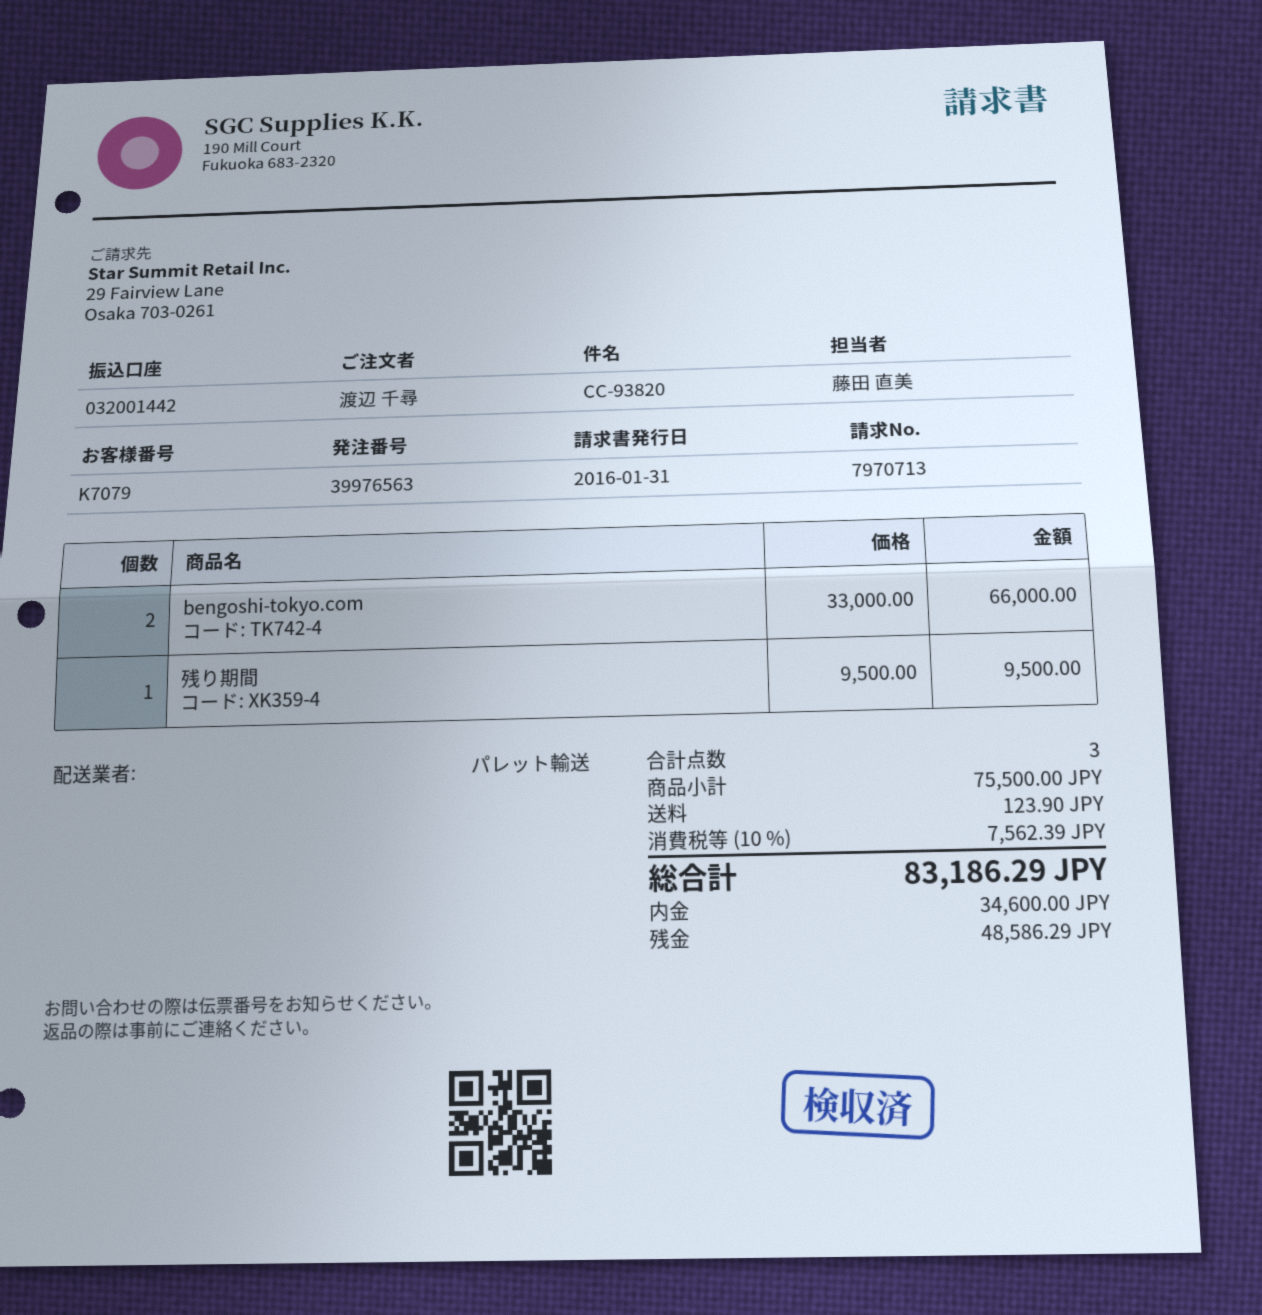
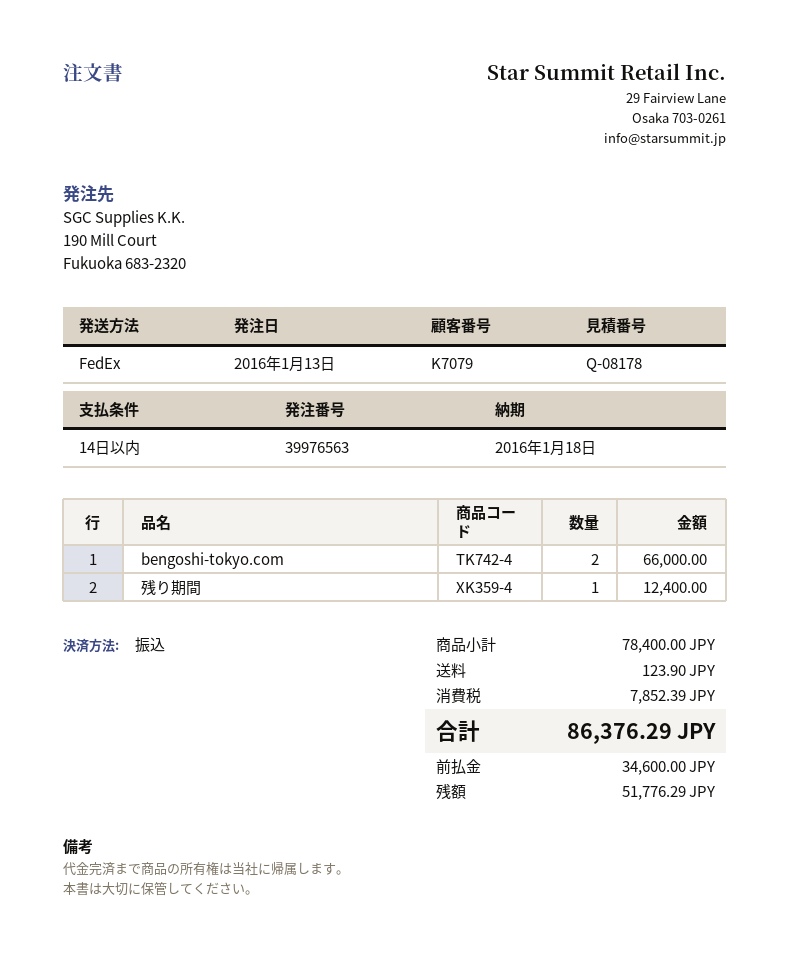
shipping method: pallet freight -> FedEx
残り期間: 1 for 9500.00 -> 1 for 12400.00
subtotal: 75500.00 -> 78400.00
tax: 7562.39 -> 7852.39
total: 83186.29 -> 86376.29
balance: 48586.29 -> 51776.29

